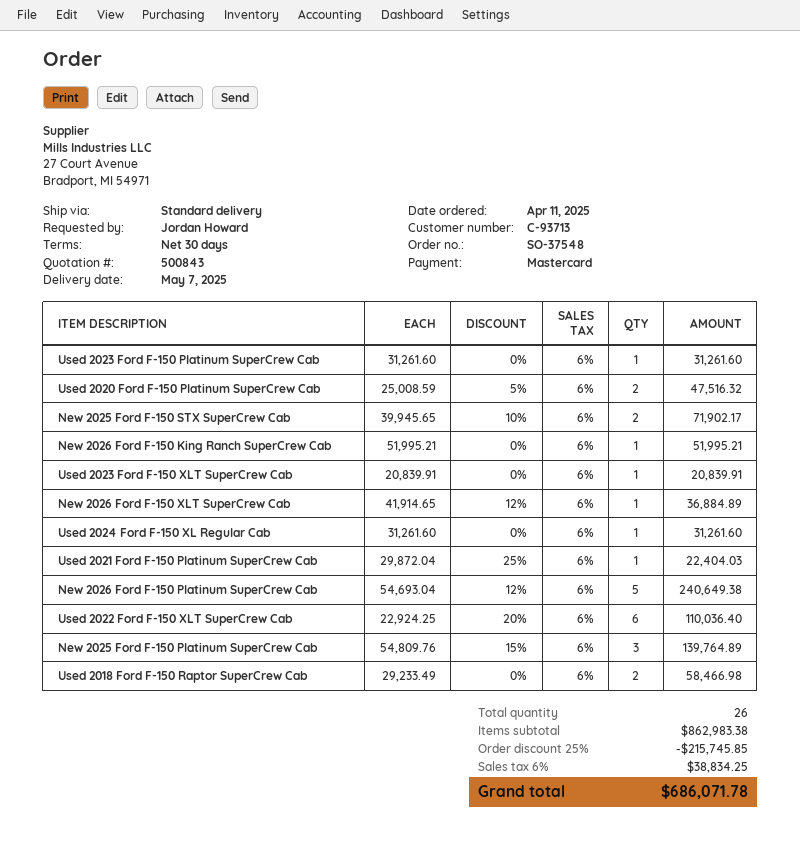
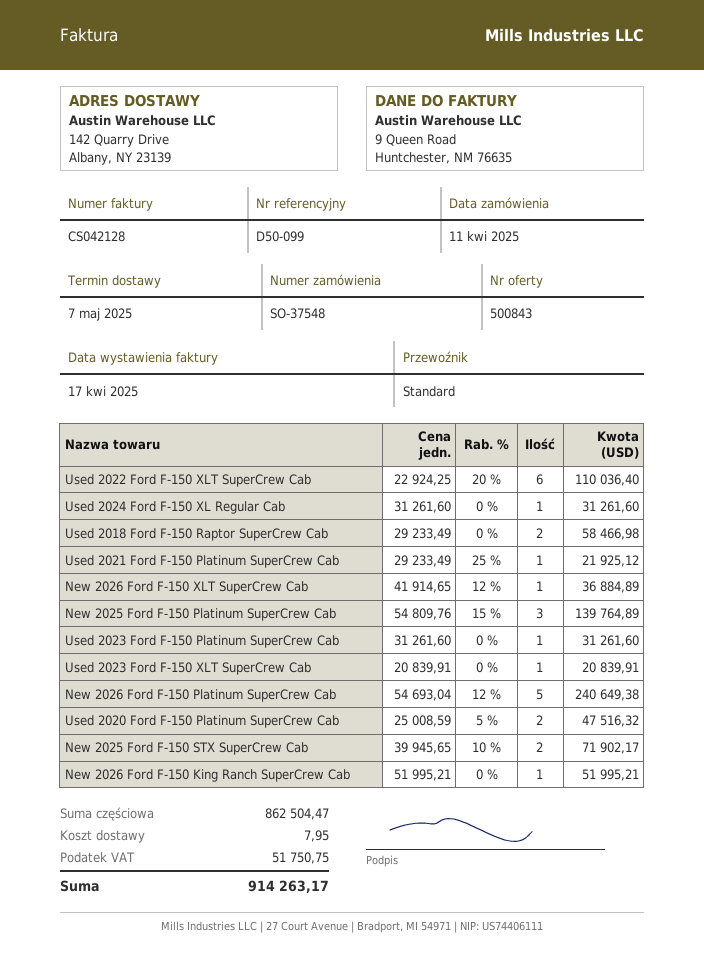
Used 2021 Ford F-150 Platinum SuperCrew Cab: 1 x 29872.04 - 25% = 22404.03 -> 1 x 29233.49 - 25% = 21925.12
subtotal: 862983.38 -> 862504.47
discount: 25% = 215745.85 -> none
shipping: none -> 7.95
tax: 38834.25 -> 51750.75
total: 686071.78 -> 914263.17

